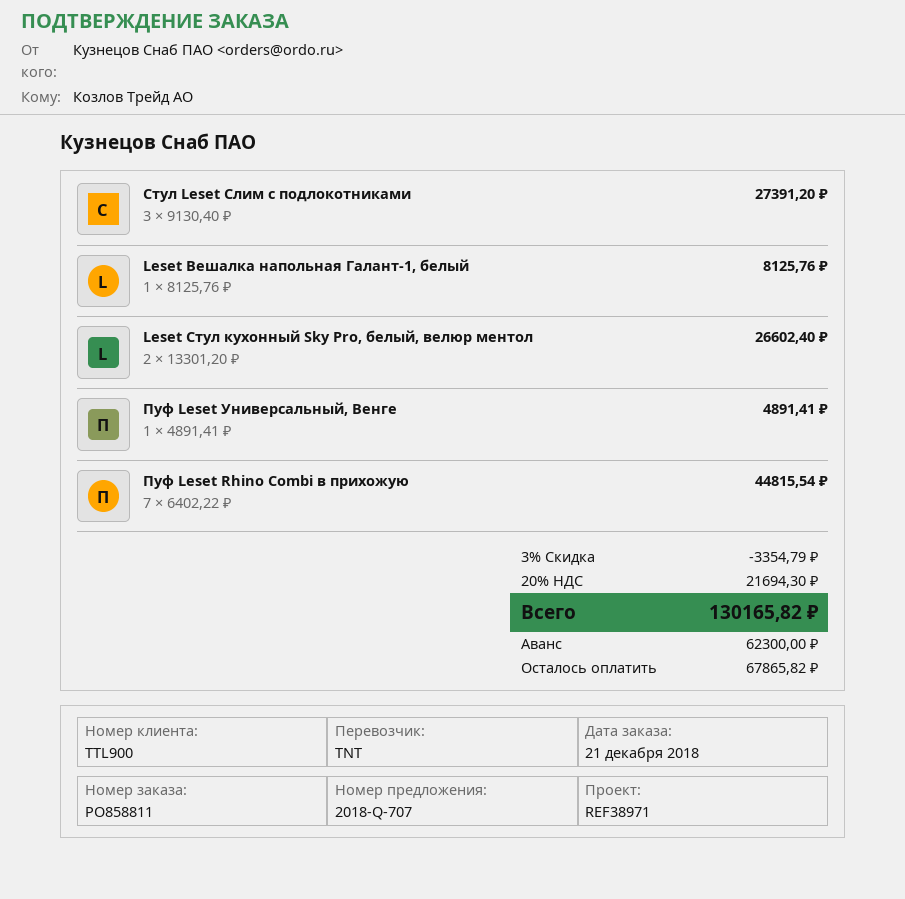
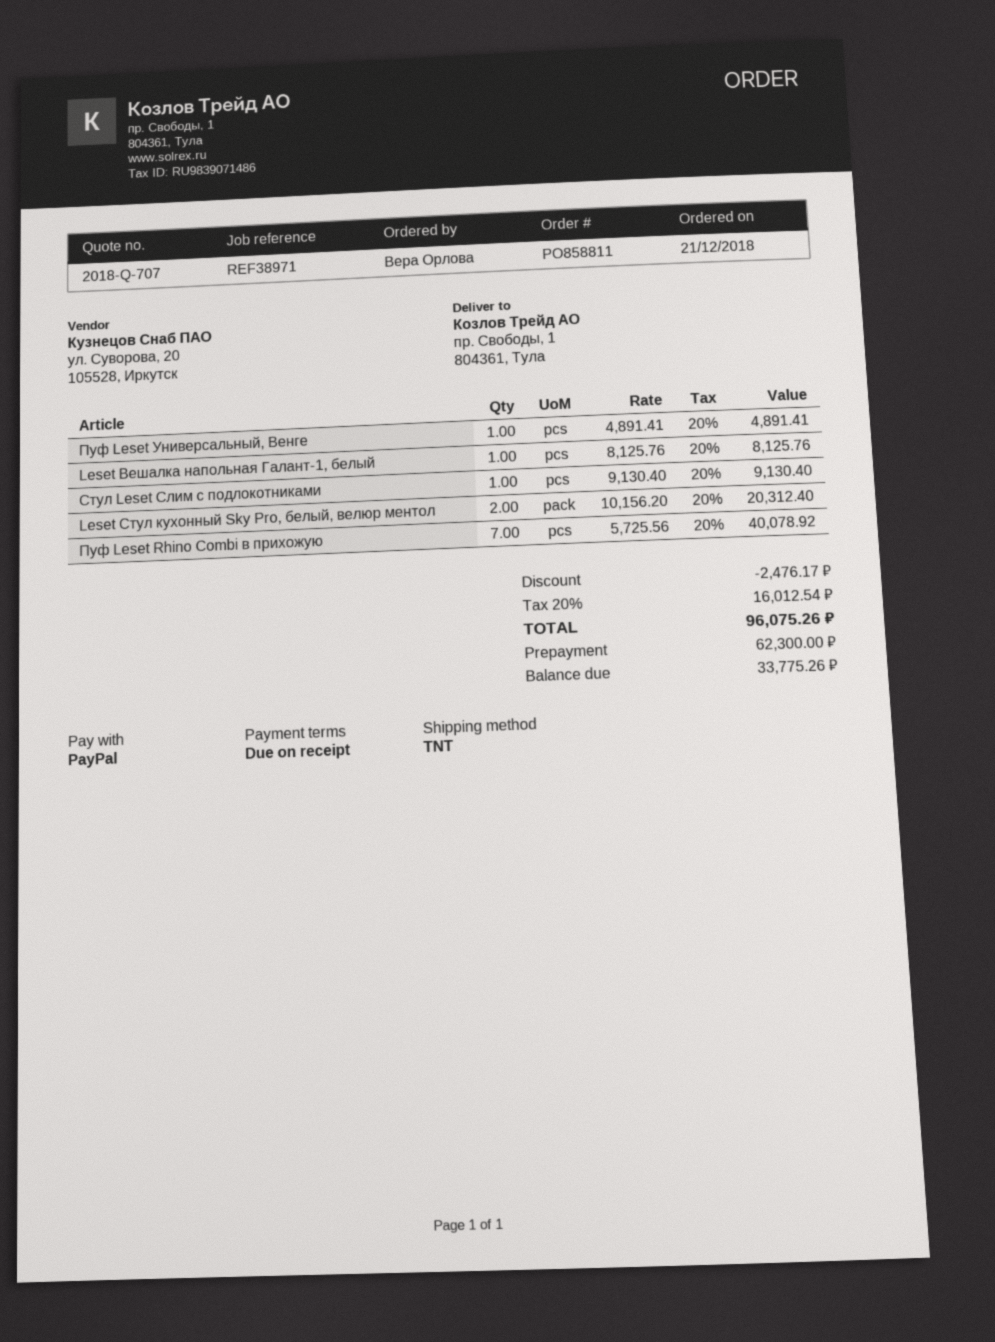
Стул Leset Слим с подлокотниками: 3 x 9130.40 = 27391.20 -> 1 x 9130.40 = 9130.40
Leset Стул кухонный Sky Pro, белый, велюр ментол: 2 x 13301.20 = 26602.40 -> 2 x 10156.20 = 20312.40
Пуф Leset Rhino Combi в прихожую: 7 x 6402.22 = 44815.54 -> 7 x 5725.56 = 40078.92
discount: 3354.79 -> 2476.17
tax: 20% = 21694.30 -> 20% = 16012.54
total: 130165.82 -> 96075.26
balance: 67865.82 -> 33775.26

